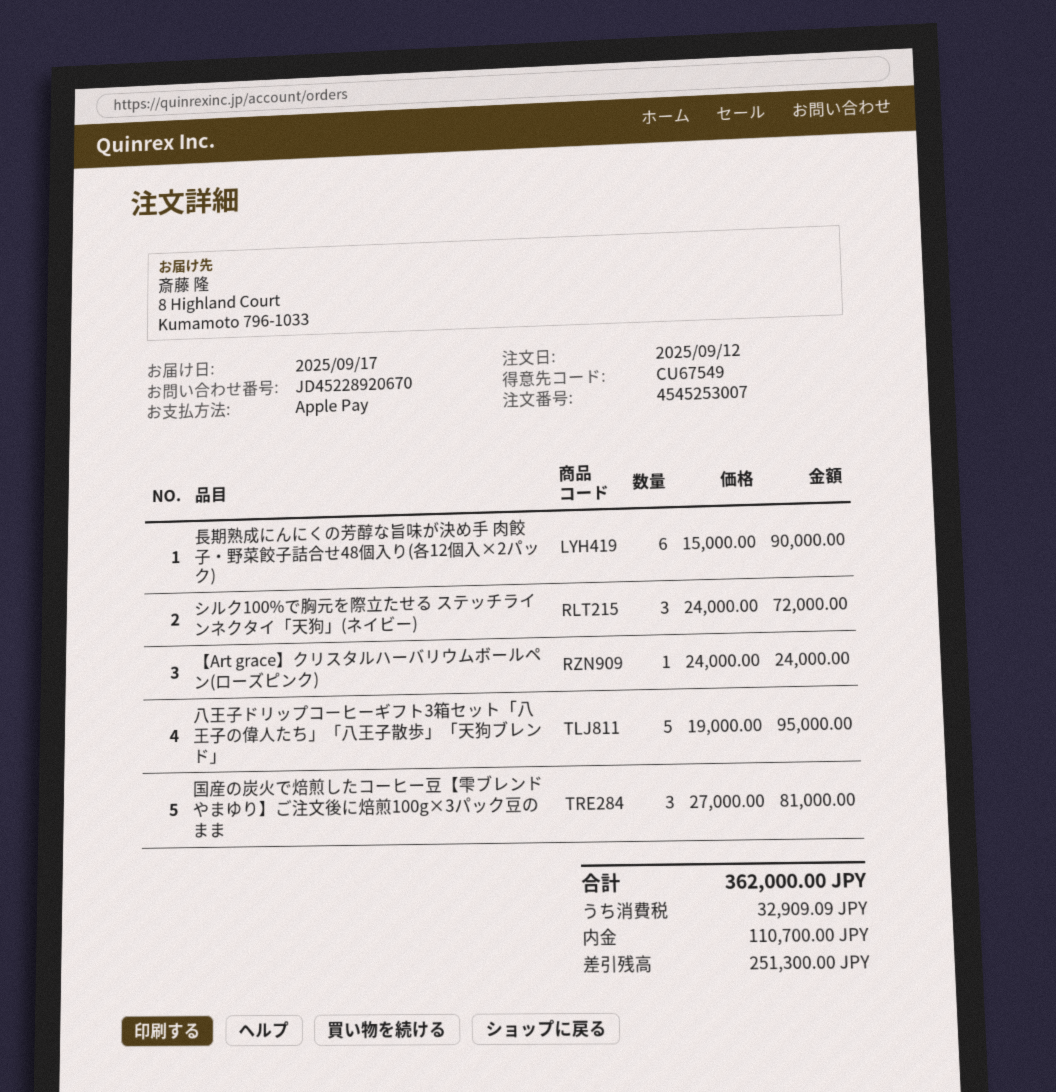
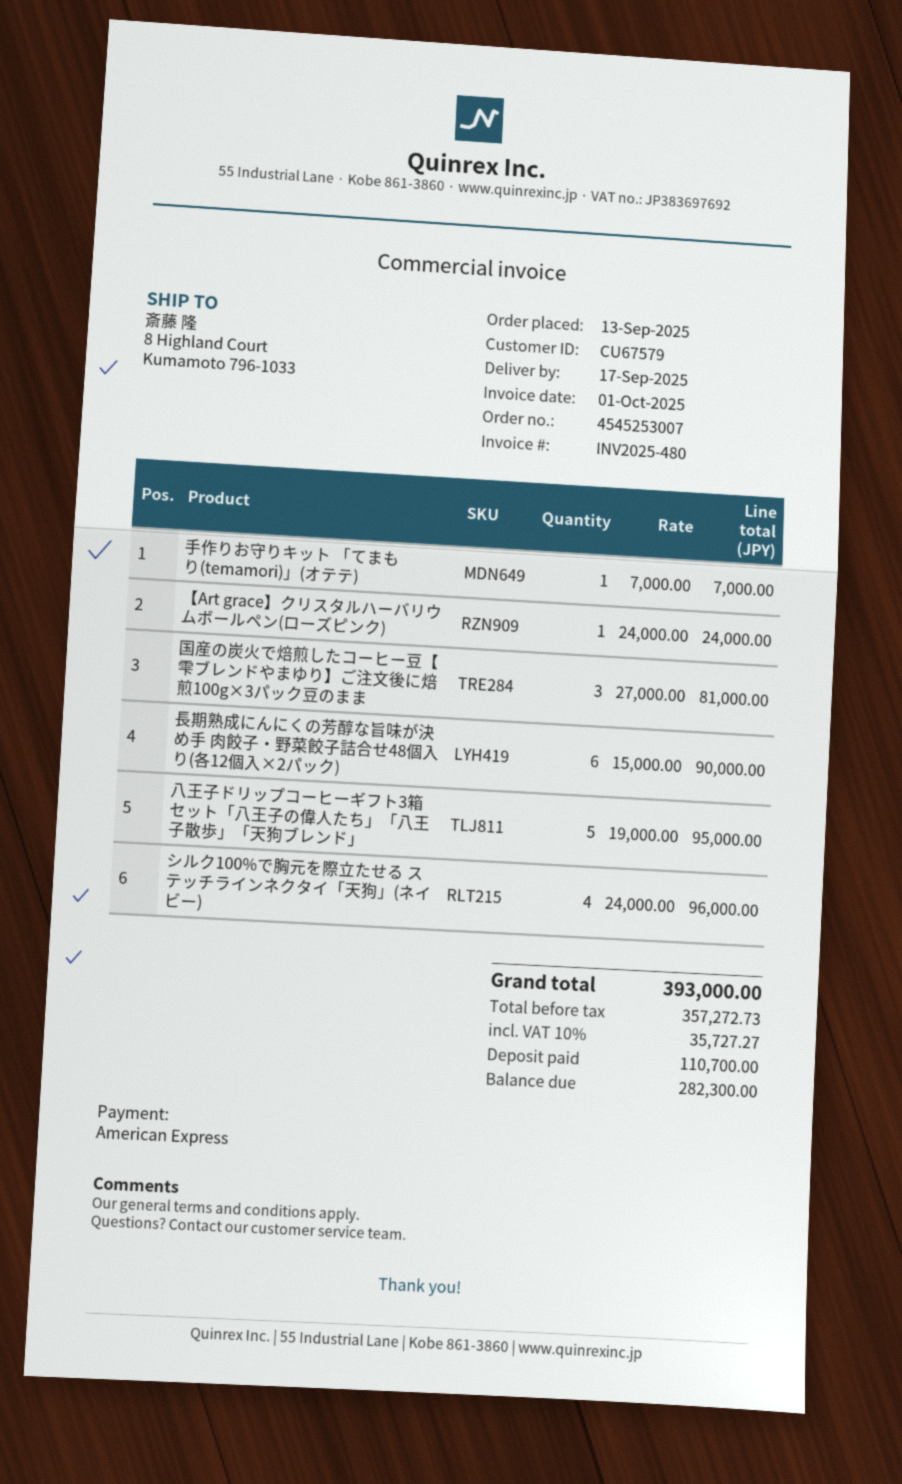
order date: 2025-09-12 -> 2025-09-13
customer number: CU67549 -> CU67579
payment method: Apple Pay -> American Express
シルク100%で胸元を際立たせる ステッチラインネクタイ「天狗」(ネイビー): 3 x 24000.00 = 72000.00 -> 4 x 24000.00 = 96000.00
手作りお守りキット 「てまもり(temamori)」(オテテ): none -> 1 x 7000.00 = 7000.00
tax: 32909.09 -> 35727.27
total: 362000.00 -> 393000.00
balance: 251300.00 -> 282300.00

